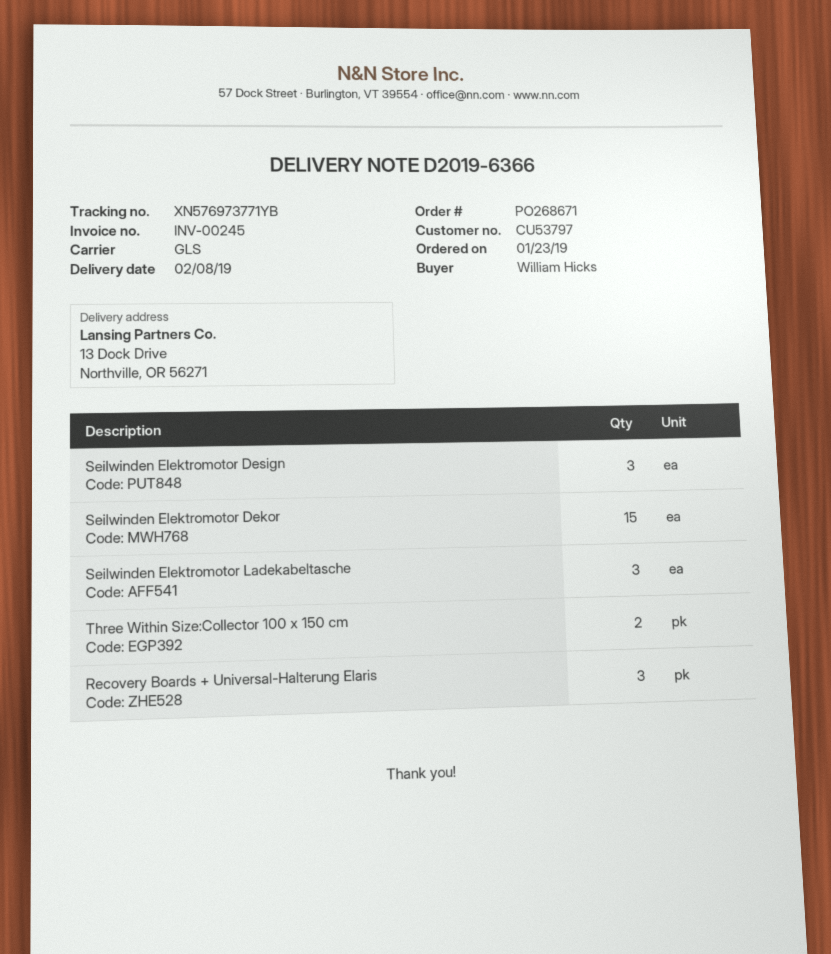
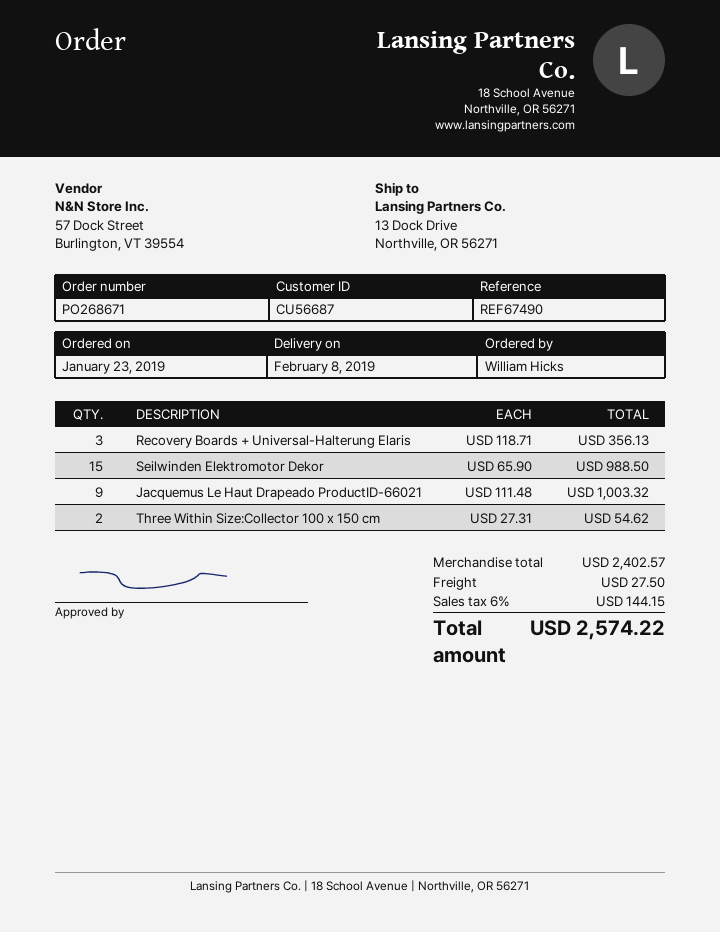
customer number: CU53797 -> CU56687
Seilwinden Elektromotor Design: 3 -> none
Seilwinden Elektromotor Ladekabeltasche: 3 -> none
Jacquemus Le Haut Drapeado ProductID-66021: none -> 9

